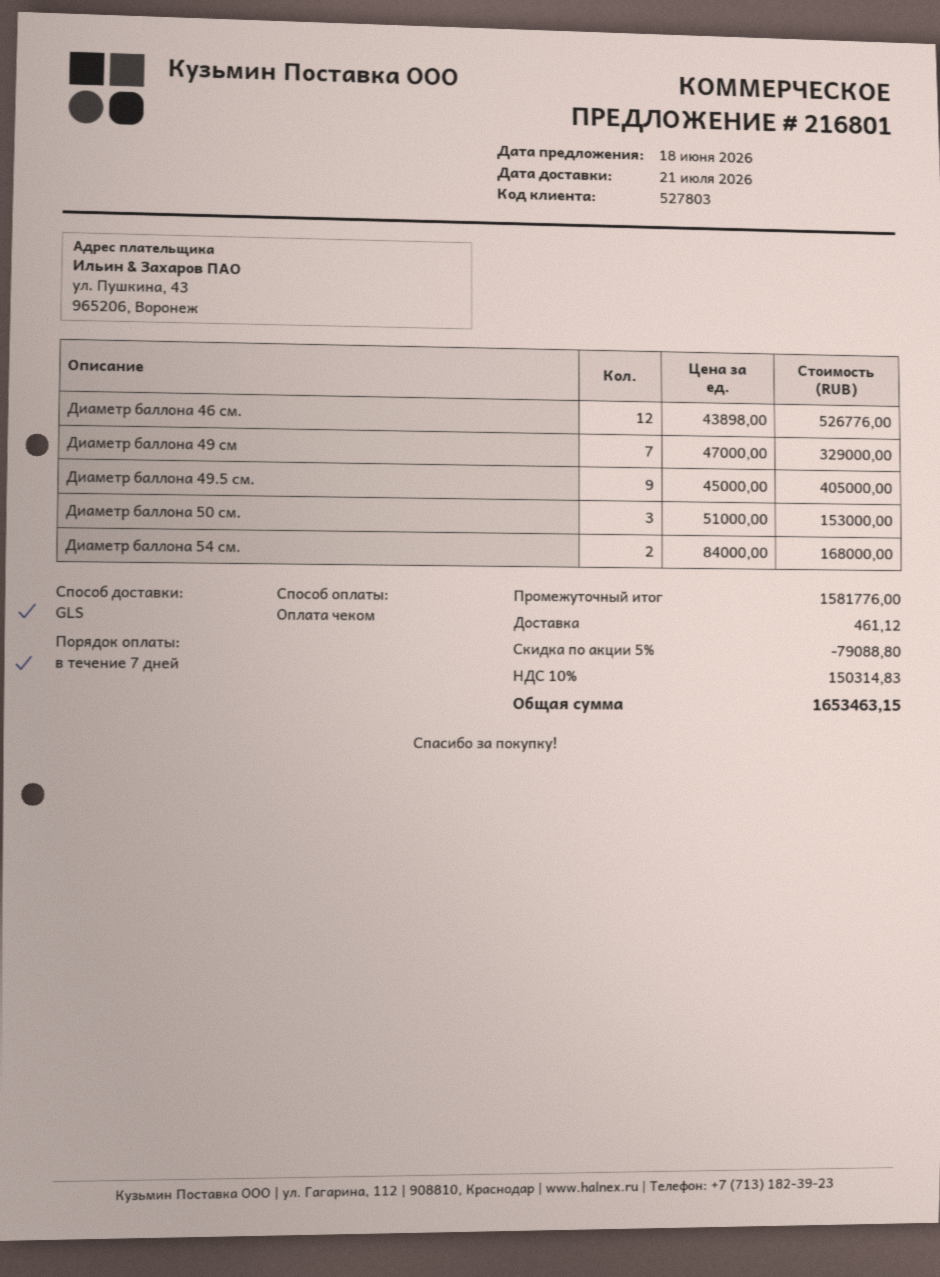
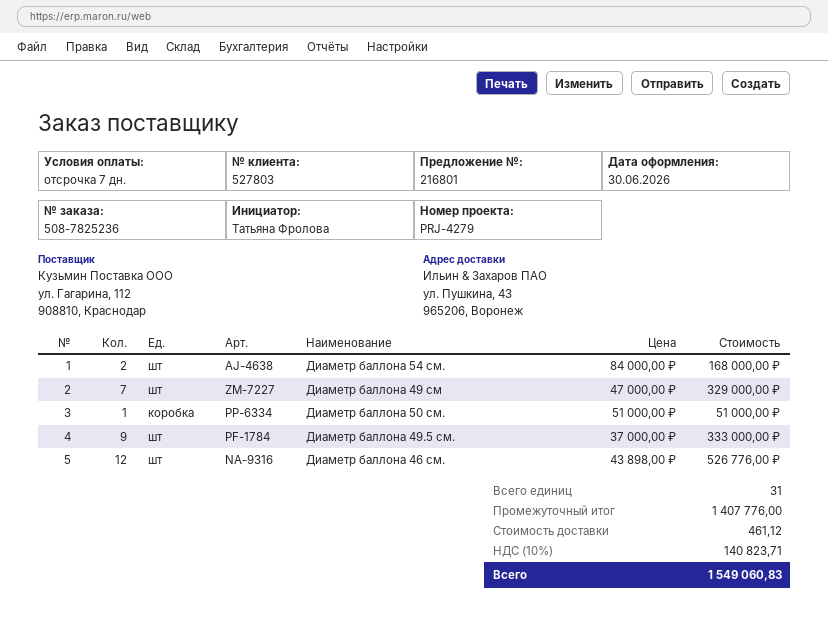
Диаметр баллона 49.5 см.: 9 x 45000.00 = 405000.00 -> 9 x 37000.00 = 333000.00
Диаметр баллона 50 см.: 3 x 51000.00 = 153000.00 -> 1 x 51000.00 = 51000.00
subtotal: 1581776.00 -> 1407776.00
discount: 5% = 79088.80 -> none
tax: 10% = 150314.83 -> 10% = 140823.71
total: 1653463.15 -> 1549060.83

